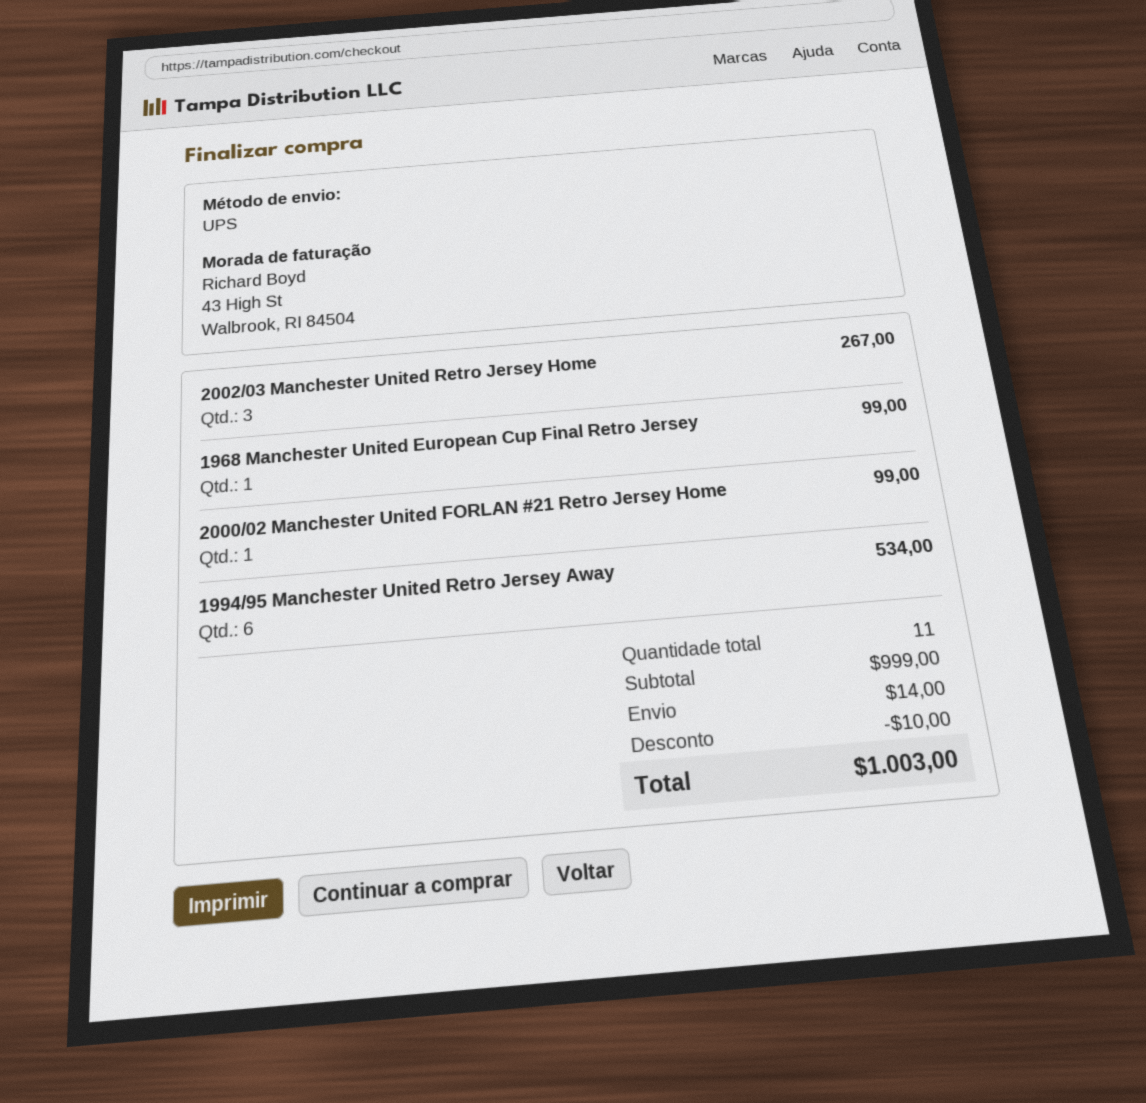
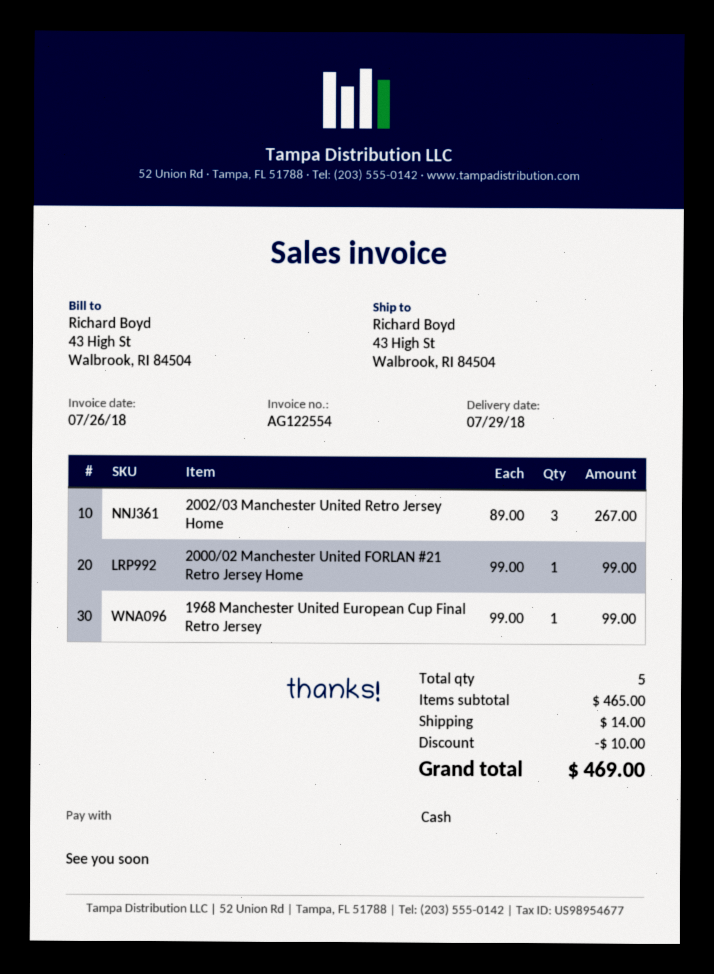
1994/95 Manchester United Retro Jersey Away: 6 for 534.00 -> none
total quantity: 11 -> 5
subtotal: 999.00 -> 465.00
total: 1003.00 -> 469.00

